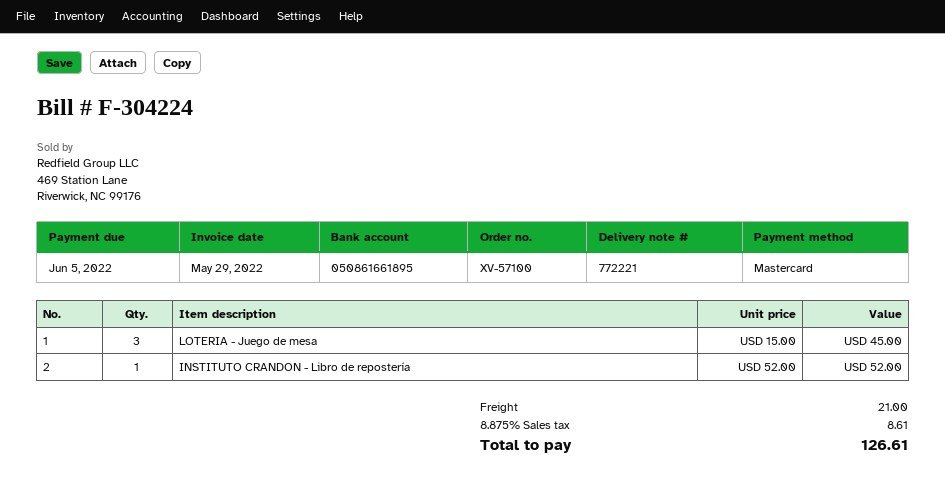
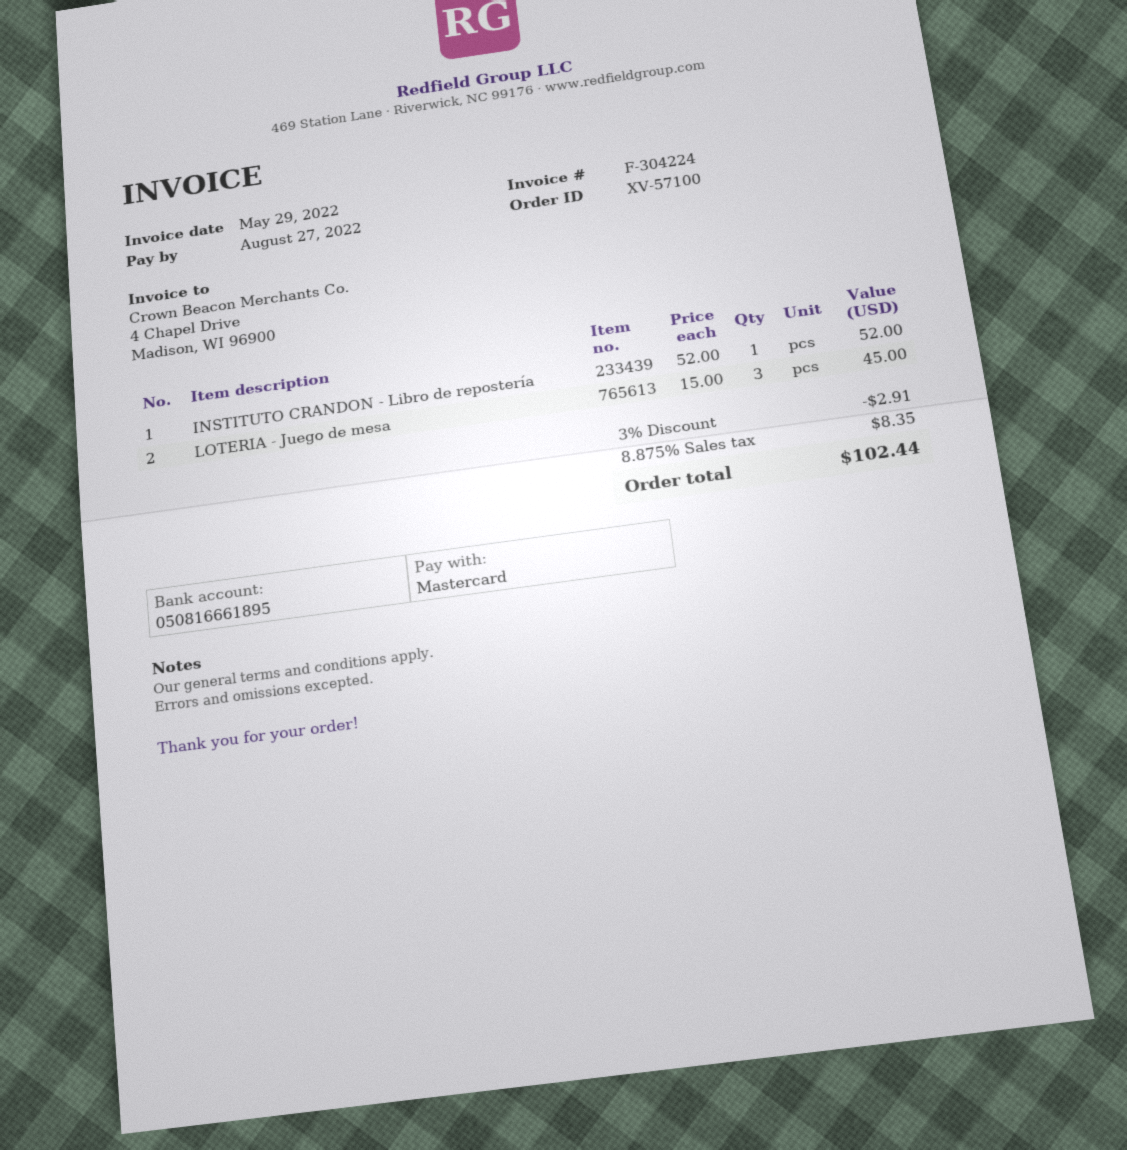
due date: 2022-06-05 -> 2022-08-27
bank account: 050861661895 -> 050816661895
discount: none -> 3% = 2.91
shipping: 21.00 -> none
tax: 8.875% = 8.61 -> 8.875% = 8.35
total: 126.61 -> 102.44

